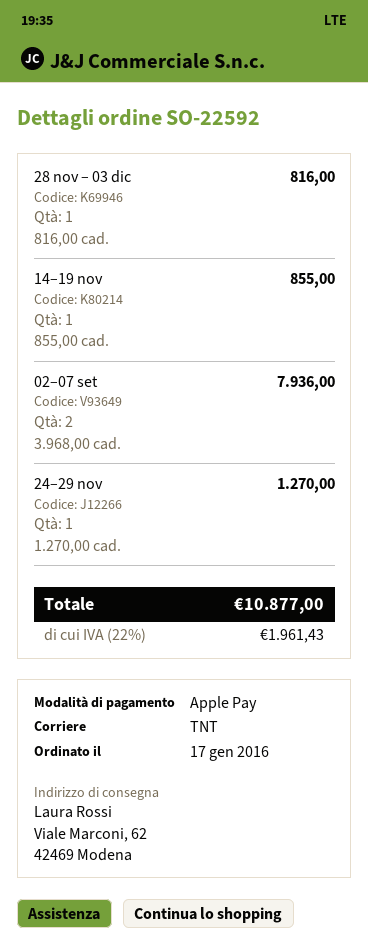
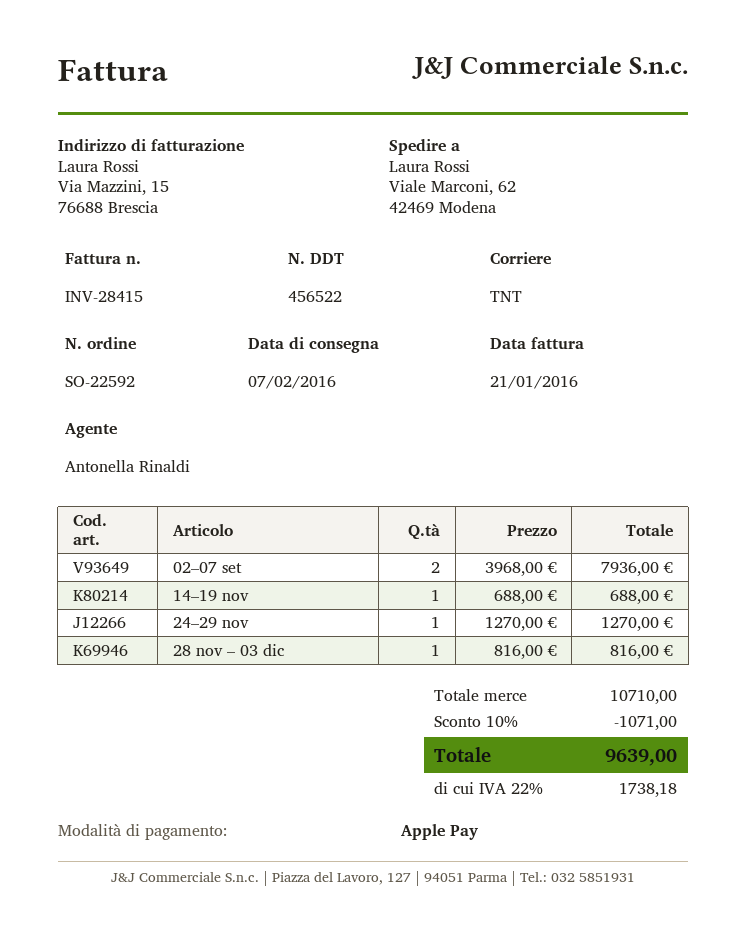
14–19 nov: 1 x 855.00 = 855.00 -> 1 x 688.00 = 688.00
discount: none -> 10% = 1071.00
tax: 22% = 1961.43 -> 22% = 1738.18
total: 10877.00 -> 9639.00

